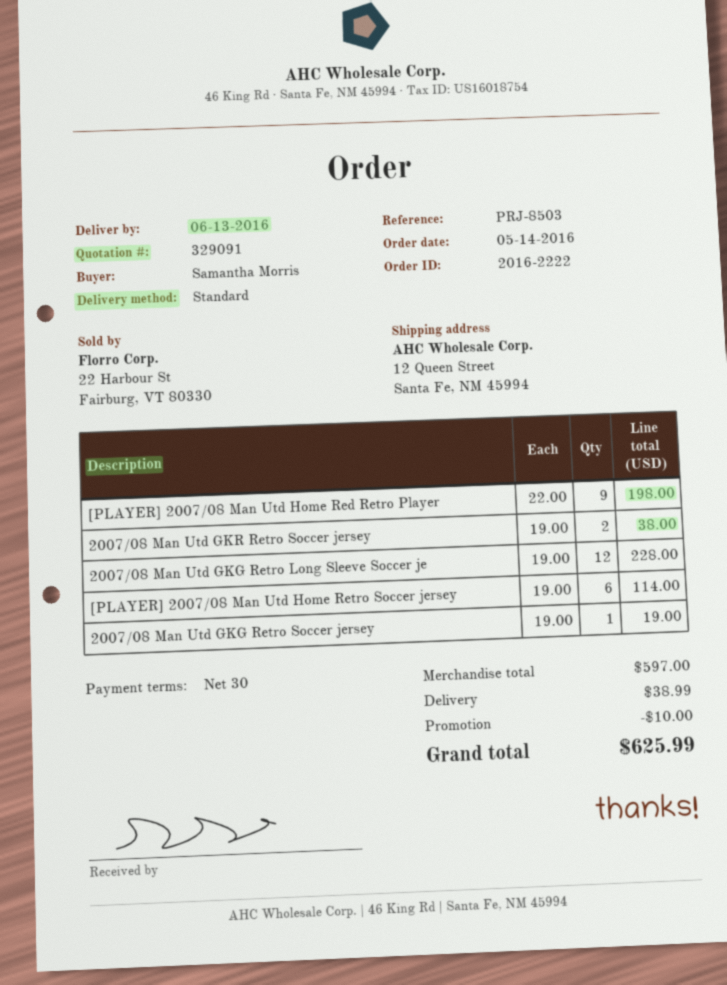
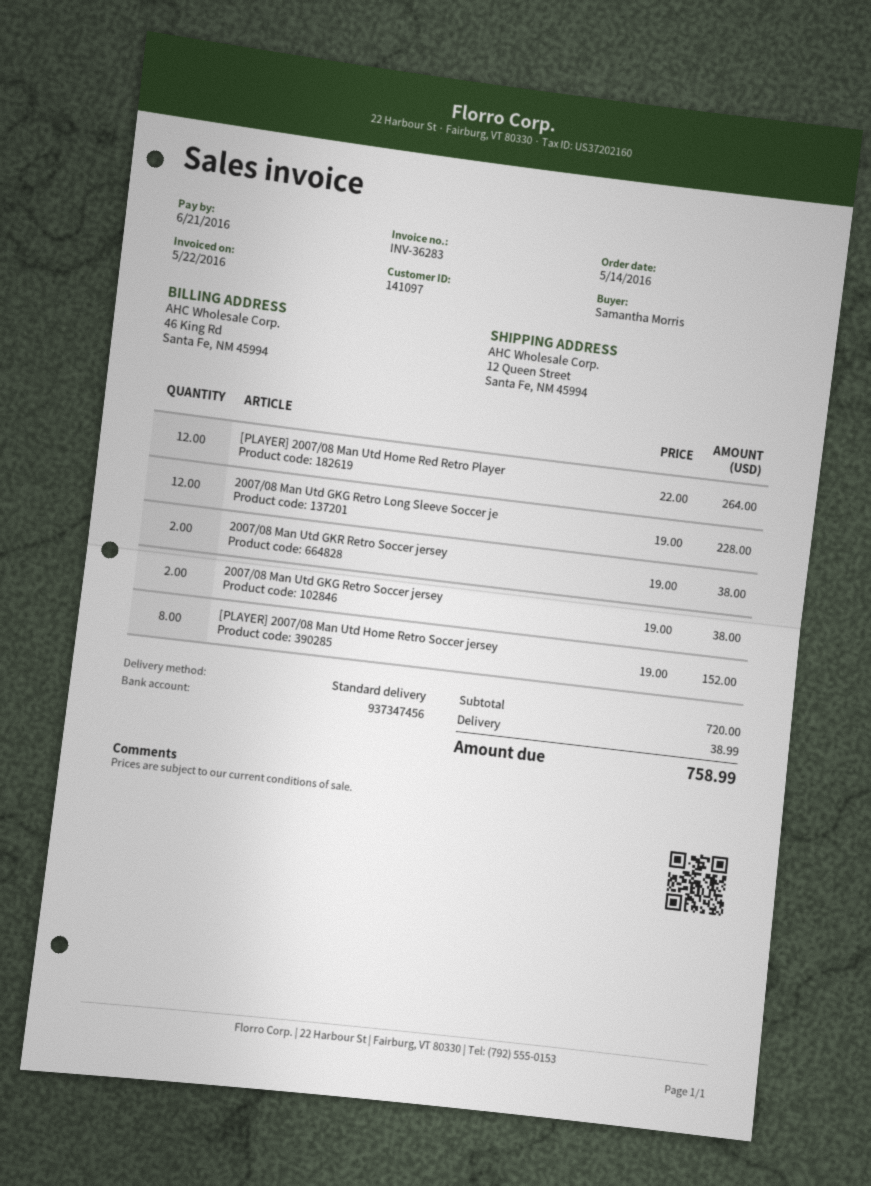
[PLAYER] 2007/08 Man Utd Home Red Retro Player: 9 x 22.00 = 198.00 -> 12 x 22.00 = 264.00
[PLAYER] 2007/08 Man Utd Home Retro Soccer jersey: 6 x 19.00 = 114.00 -> 8 x 19.00 = 152.00
2007/08 Man Utd GKG Retro Soccer jersey: 1 x 19.00 = 19.00 -> 2 x 19.00 = 38.00
subtotal: 597.00 -> 720.00
discount: 10.00 -> none
total: 625.99 -> 758.99

